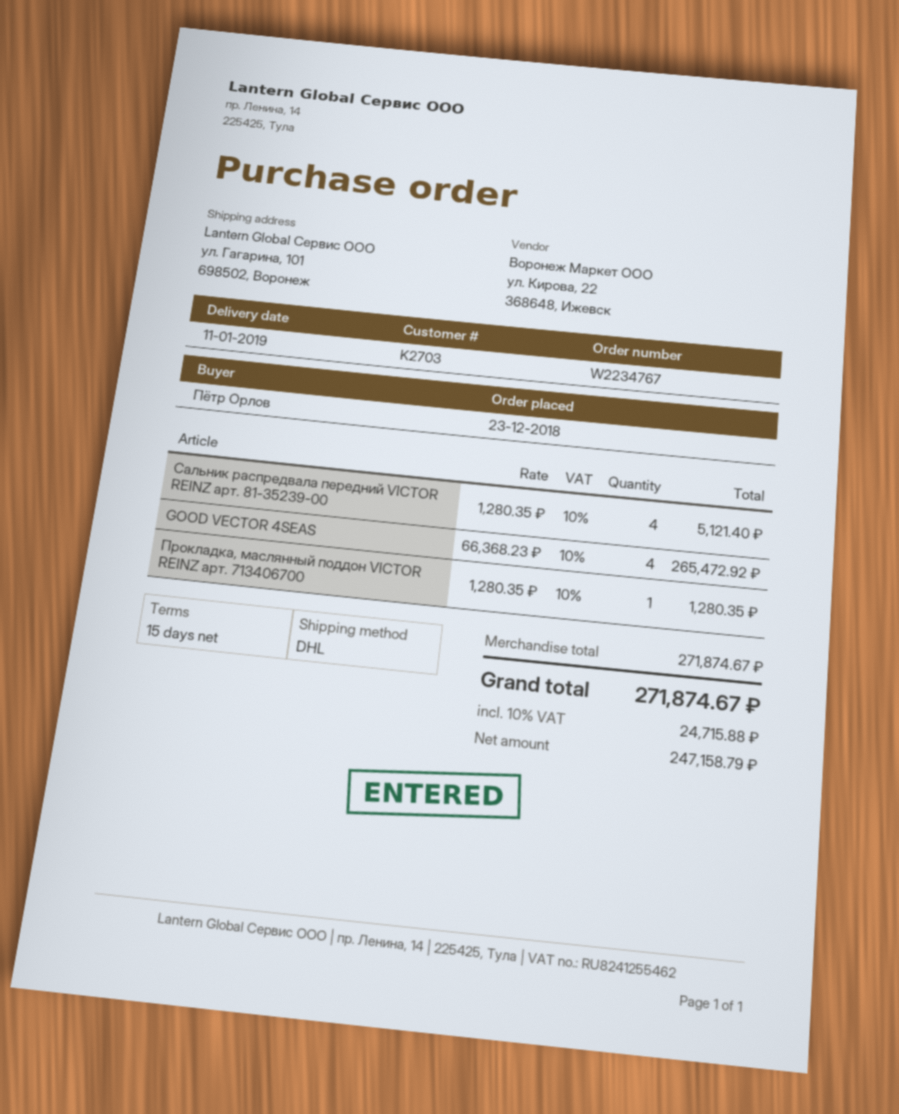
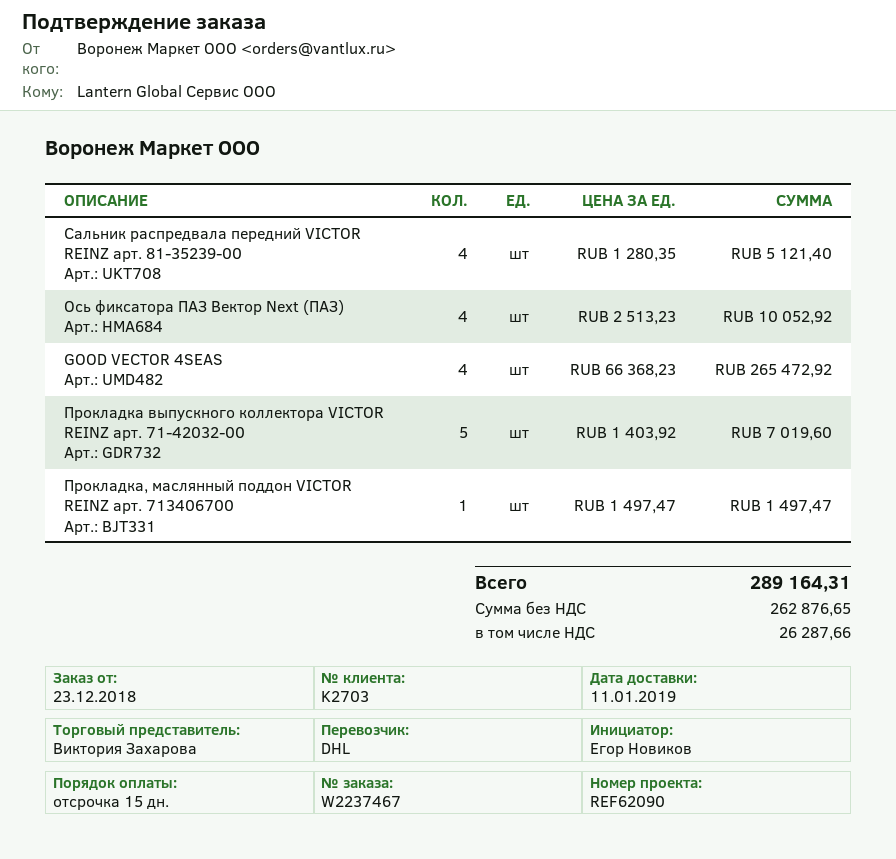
order number: W2234767 -> W2237467
ordered by: Пётр Орлов -> Егор Новиков
Прокладка, маслянный поддон VICTOR REINZ арт. 713406700: 1 x 1280.35 = 1280.35 -> 1 x 1497.47 = 1497.47
Ось фиксатора ПАЗ Вектор Next (ПАЗ): none -> 4 x 2513.23 = 10052.92
Прокладка выпускного коллектора VICTOR REINZ арт. 71-42032-00: none -> 5 x 1403.92 = 7019.60
net: 247158.79 -> 262876.65
tax: 24715.88 -> 26287.66
total: 271874.67 -> 289164.31

